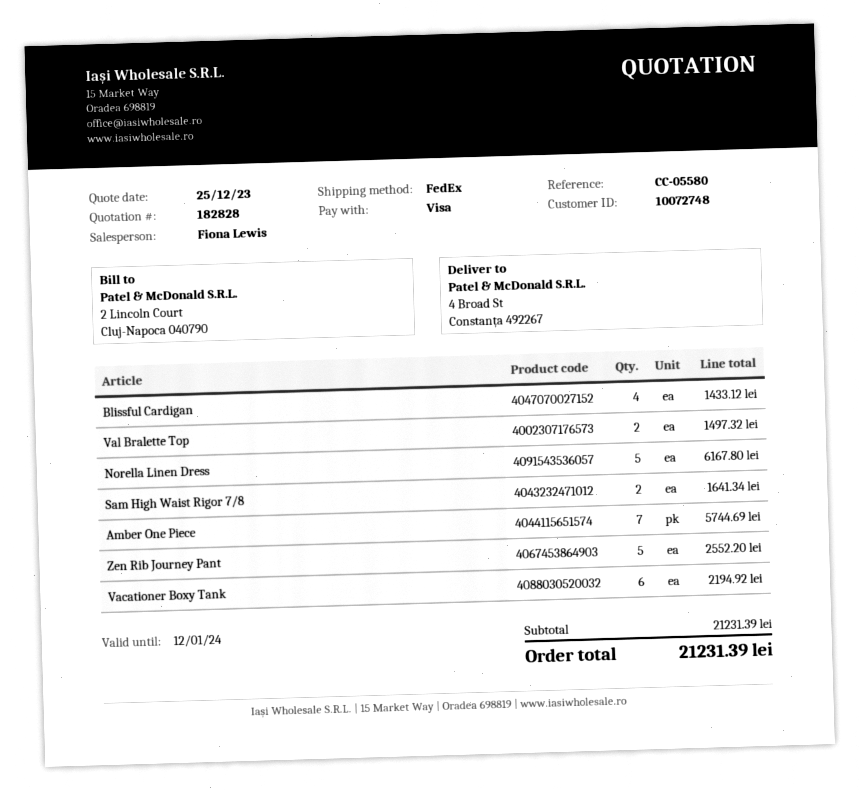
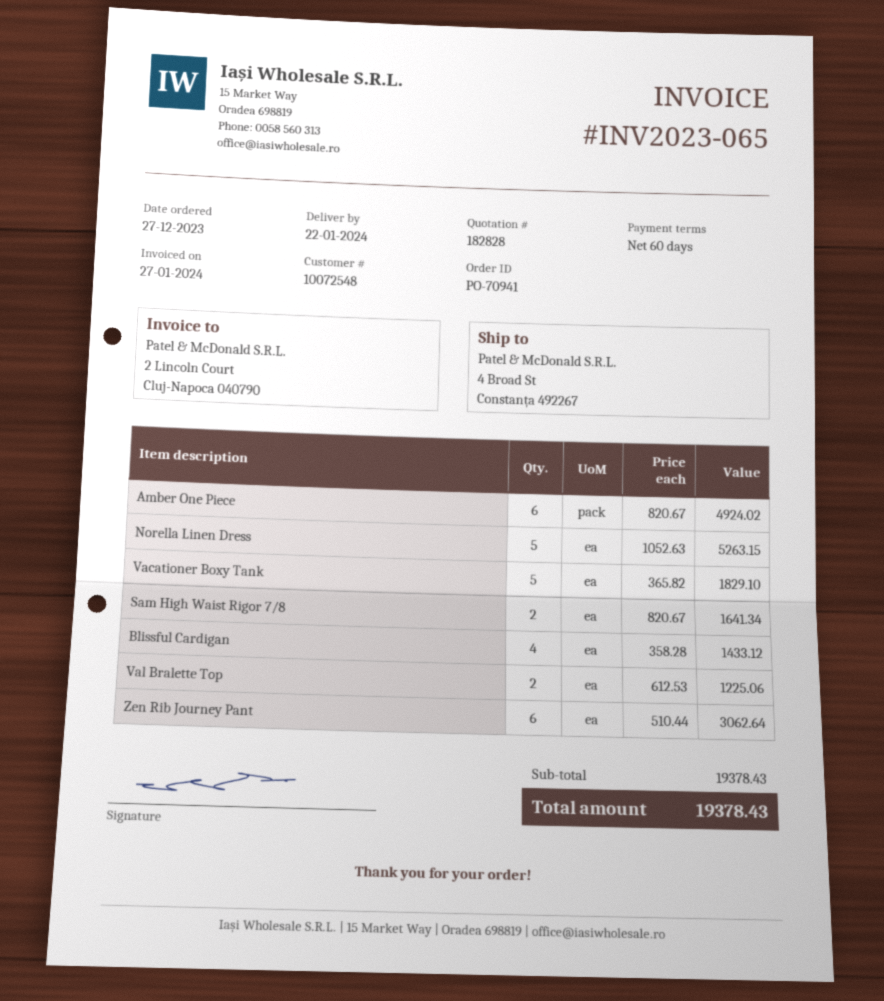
customer number: 10072748 -> 10072548
Val Bralette Top: 2 for 1497.32 -> 2 for 1225.06
Norella Linen Dress: 5 for 6167.80 -> 5 for 5263.15
Amber One Piece: 7 for 5744.69 -> 6 for 4924.02
Zen Rib Journey Pant: 5 for 2552.20 -> 6 for 3062.64
Vacationer Boxy Tank: 6 for 2194.92 -> 5 for 1829.10
subtotal: 21231.39 -> 19378.43
total: 21231.39 -> 19378.43

